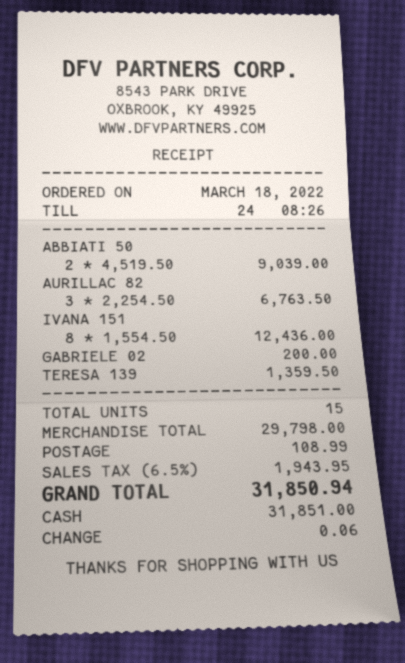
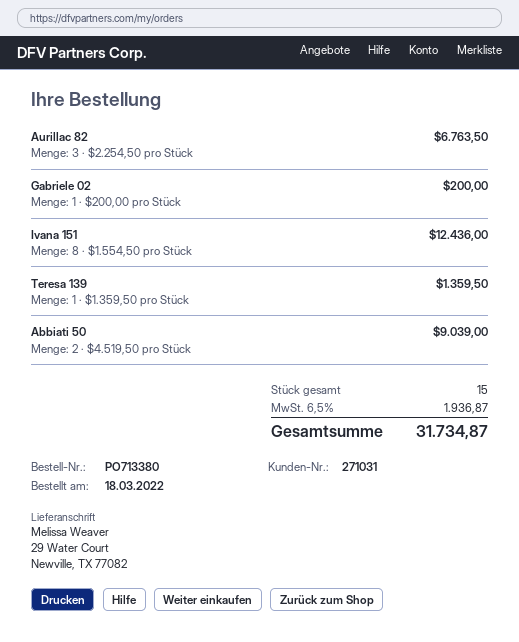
shipping: 108.99 -> none
tax: 6.5% = 1943.95 -> 6.5% = 1936.87
total: 31850.94 -> 31734.87

